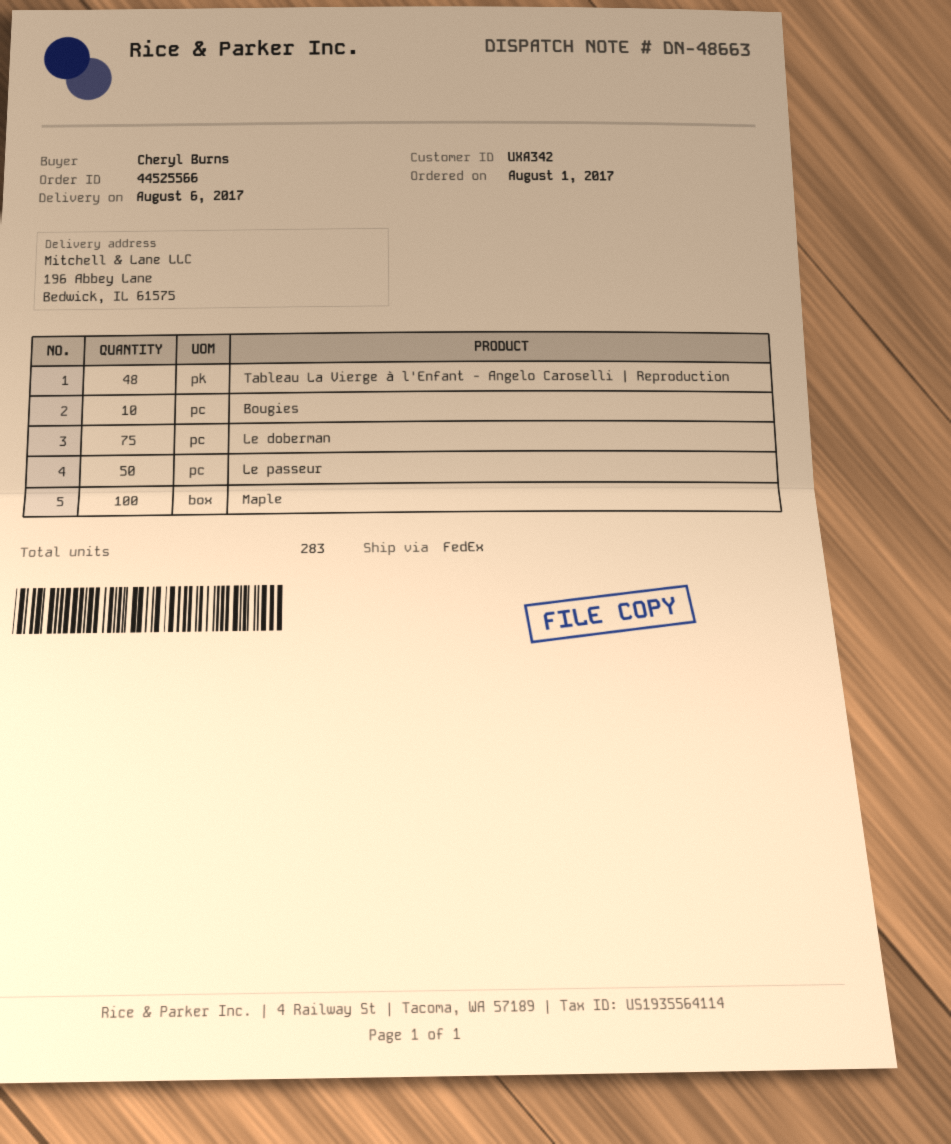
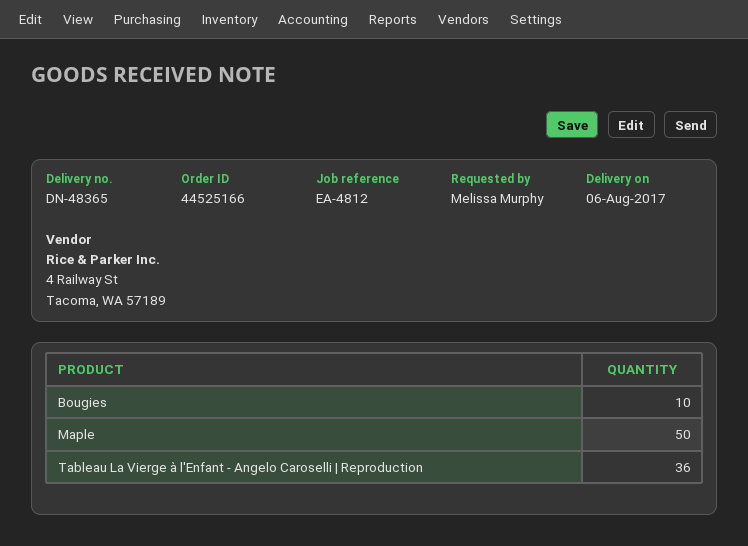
order number: 44525566 -> 44525166
delivery note number: DN-48663 -> DN-48365
ordered by: Cheryl Burns -> Melissa Murphy
Tableau La Vierge à l'Enfant - Angelo Caroselli | Reproduction: 48 -> 36
Le doberman: 75 -> none
Le passeur: 50 -> none
Maple: 100 -> 50

